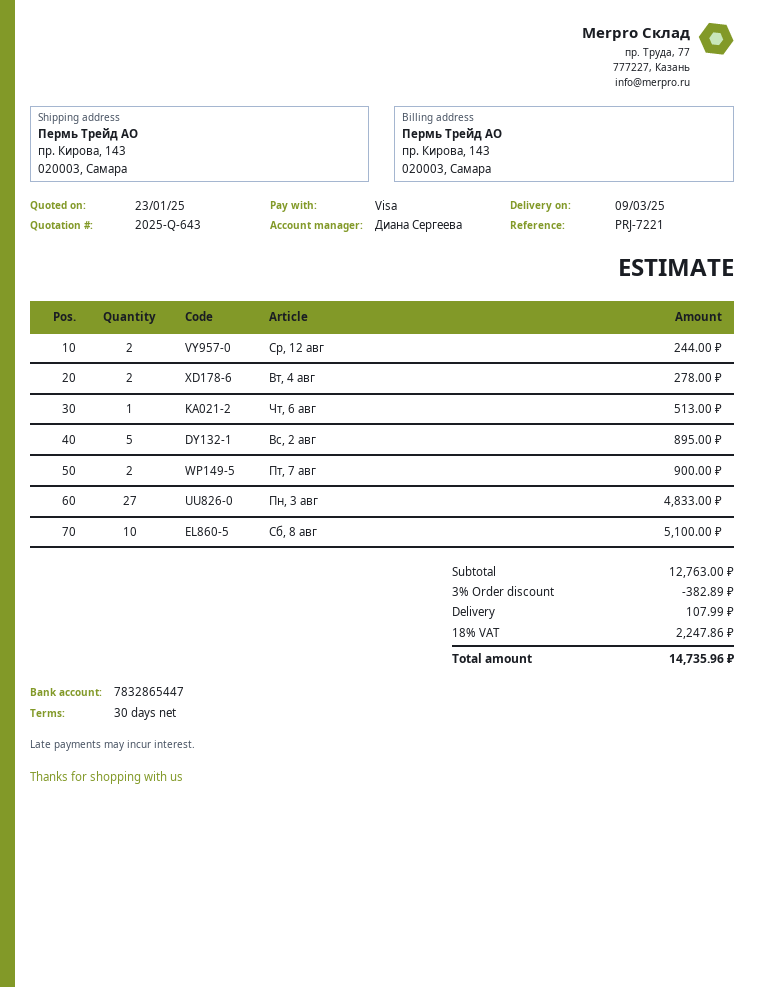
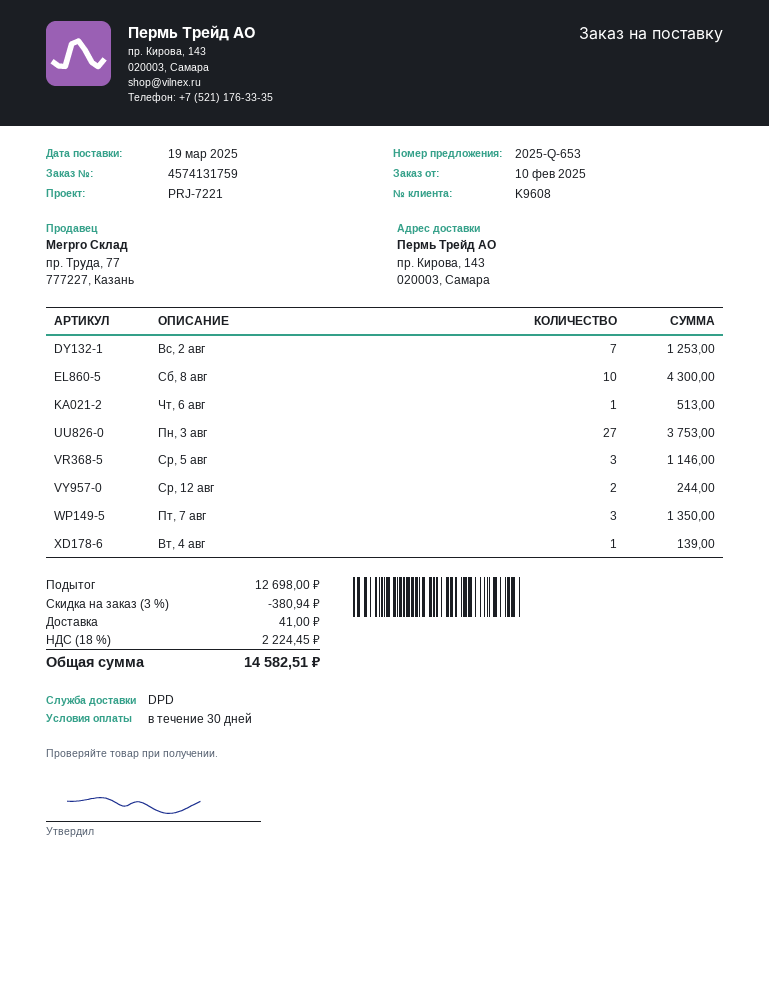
quote number: 2025-Q-643 -> 2025-Q-653
delivery date: 2025-03-09 -> 2025-03-19
Вт, 4 авг: 2 for 278.00 -> 1 for 139.00
Вс, 2 авг: 5 for 895.00 -> 7 for 1253.00
Пт, 7 авг: 2 for 900.00 -> 3 for 1350.00
Пн, 3 авг: 27 for 4833.00 -> 27 for 3753.00
Сб, 8 авг: 10 for 5100.00 -> 10 for 4300.00
Ср, 5 авг: none -> 3 for 1146.00
subtotal: 12763.00 -> 12698.00
discount: 3% = 382.89 -> 3% = 380.94
shipping: 107.99 -> 41.00
tax: 18% = 2247.86 -> 18% = 2224.45
total: 14735.96 -> 14582.51

